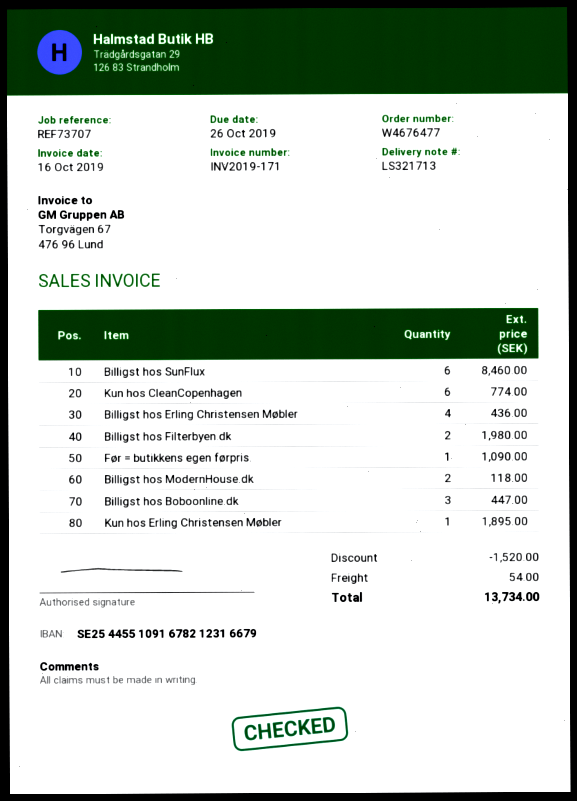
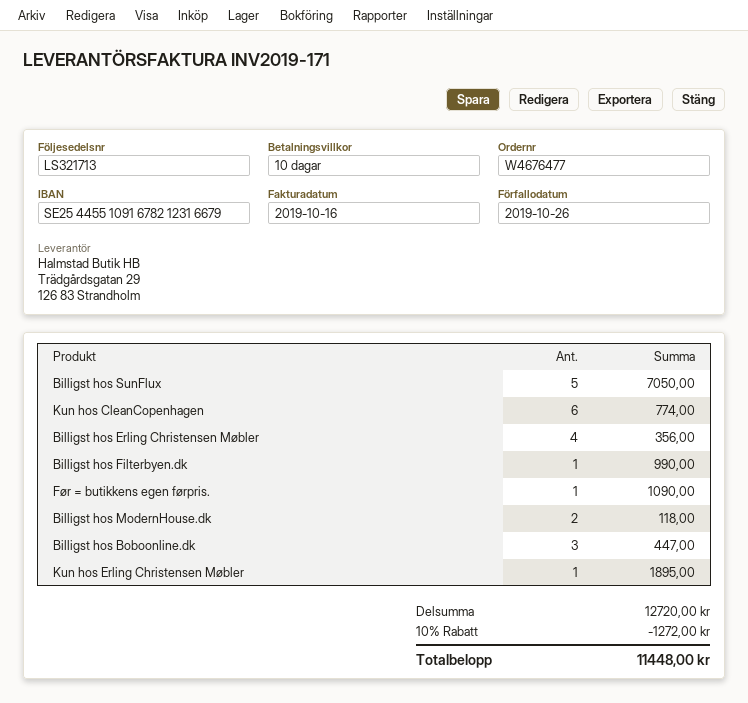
Billigst hos SunFlux: 6 for 8460.00 -> 5 for 7050.00
Billigst hos Erling Christensen Møbler: 4 for 436.00 -> 4 for 356.00
Billigst hos Filterbyen.dk: 2 for 1980.00 -> 1 for 990.00
discount: 1520.00 -> 1272.00
shipping: 54.00 -> none
total: 13734.00 -> 11448.00

